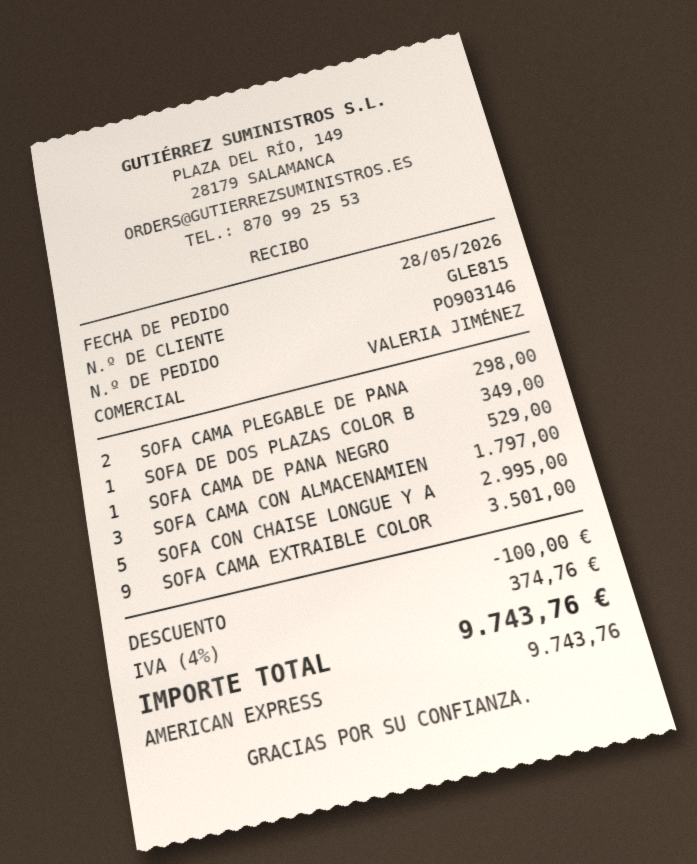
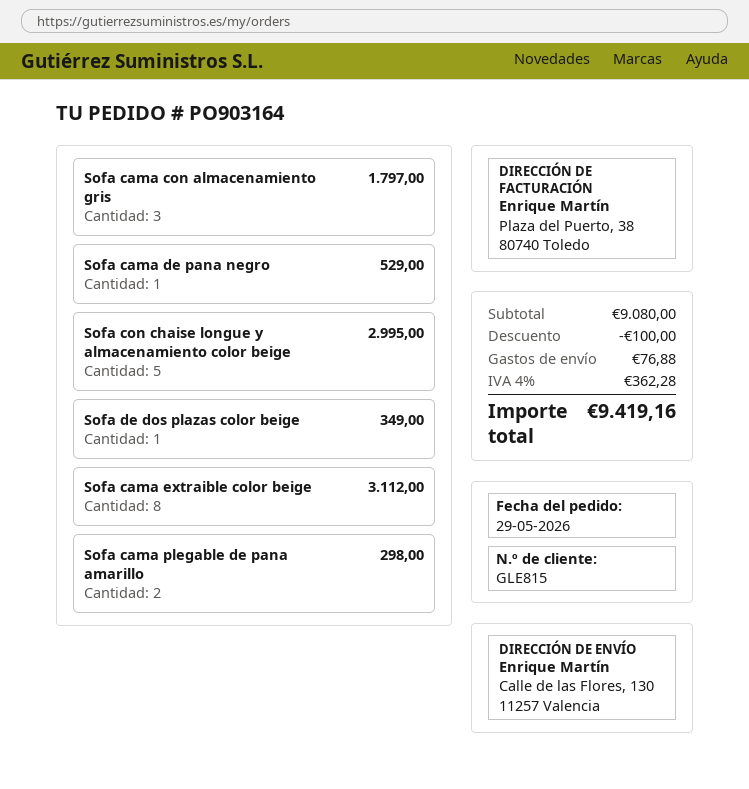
order number: PO903146 -> PO903164
order date: 2026-05-28 -> 2026-05-29
SOFA CAMA EXTRAIBLE COLOR: 9 for 3501.00 -> 8 for 3112.00
shipping: none -> 76.88
tax: 4% = 374.76 -> 4% = 362.28
total: 9743.76 -> 9419.16

